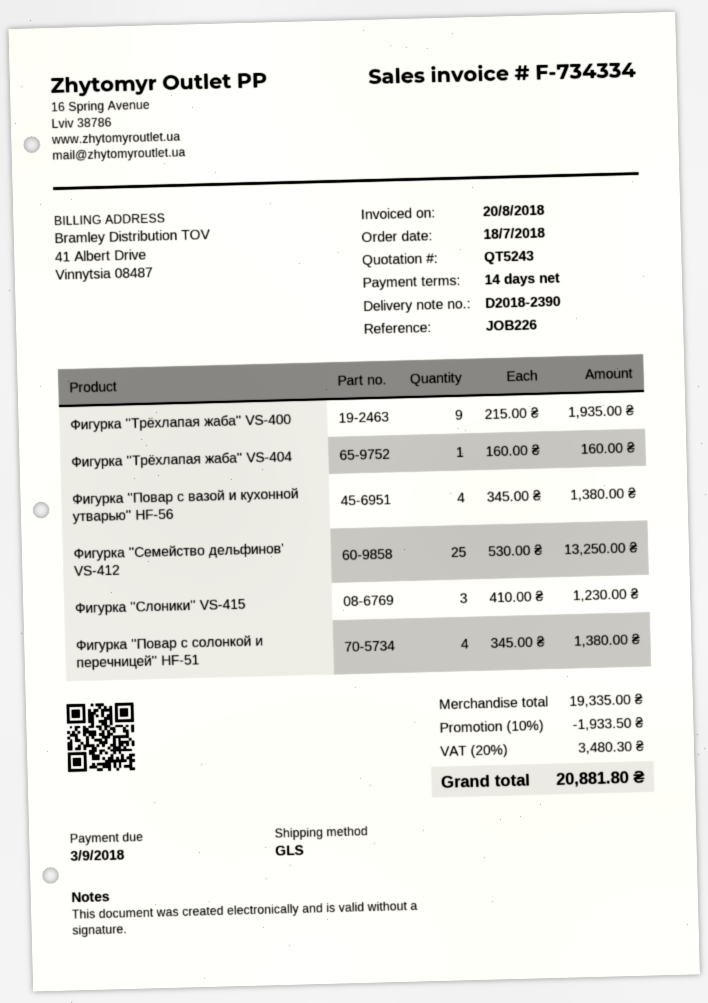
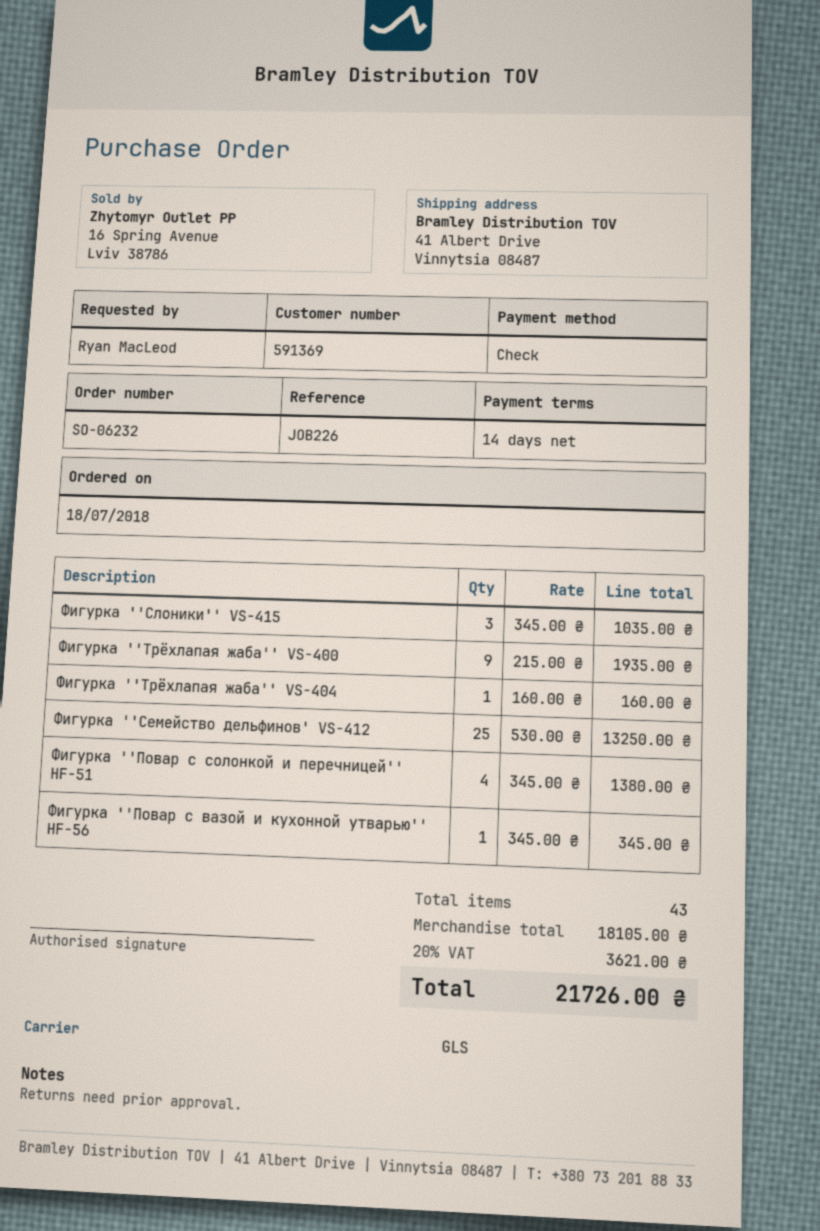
Фигурка ''Повар с вазой и кухонной утварью'' HF-56: 4 x 345.00 = 1380.00 -> 1 x 345.00 = 345.00
Фигурка ''Слоники'' VS-415: 3 x 410.00 = 1230.00 -> 3 x 345.00 = 1035.00
subtotal: 19335.00 -> 18105.00
discount: 10% = 1933.50 -> none
tax: 20% = 3480.30 -> 20% = 3621.00
total: 20881.80 -> 21726.00

